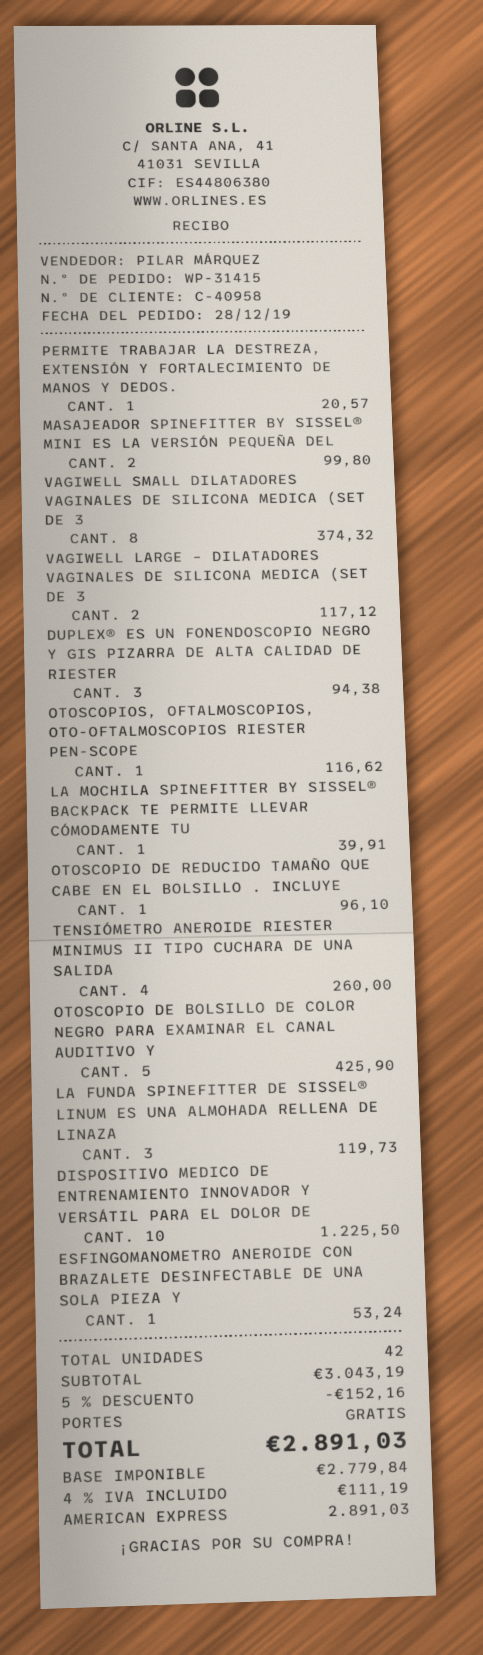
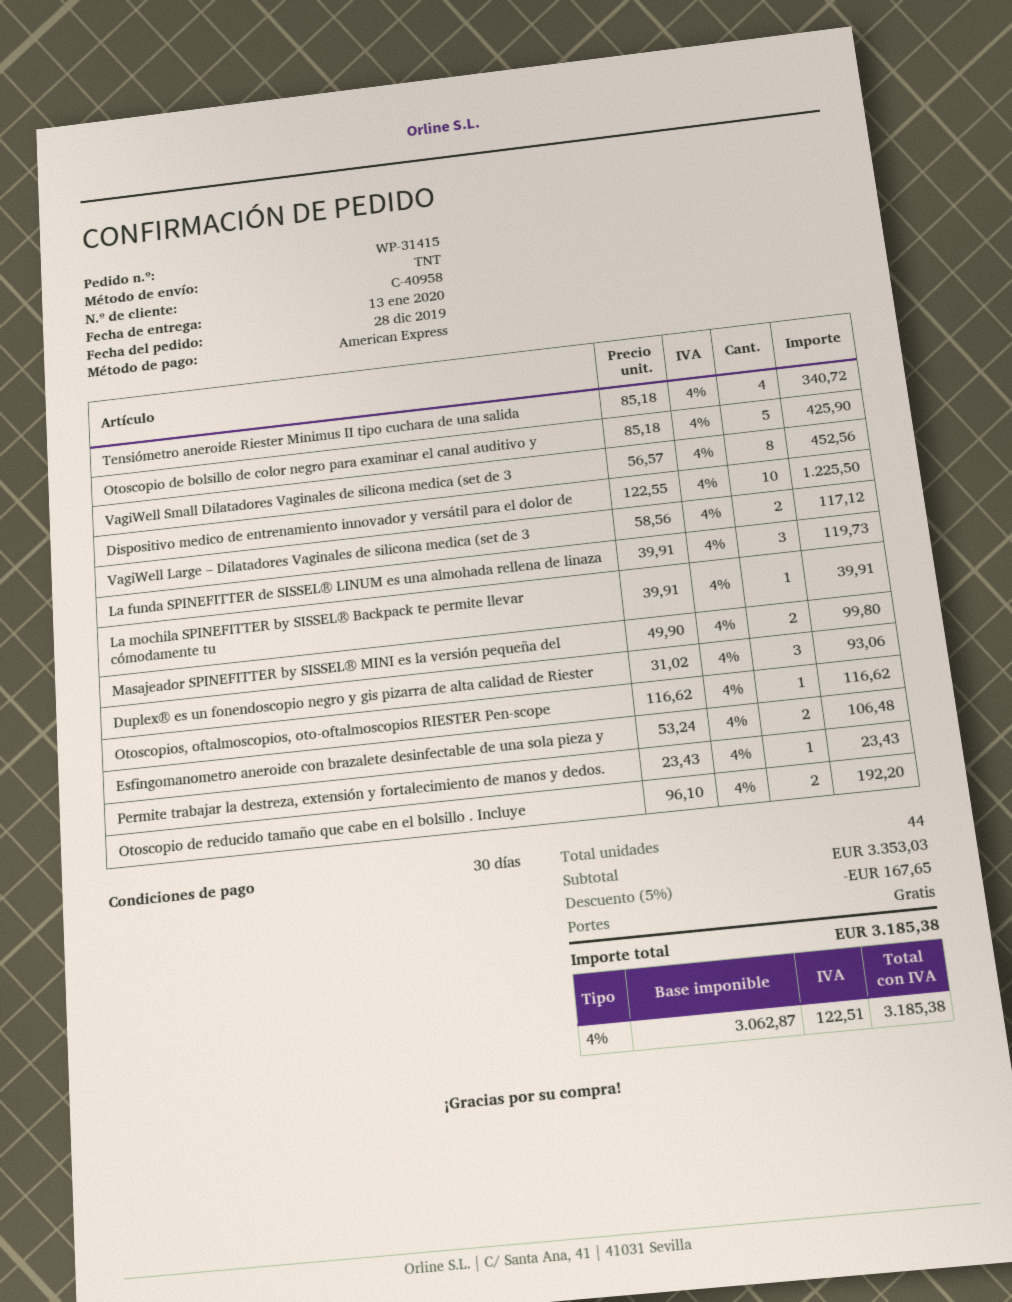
PERMITE TRABAJAR LA DESTREZA, EXTENSIÓN Y FORTALECIMIENTO DE MANOS Y DEDOS.: 1 for 20.57 -> 1 for 23.43
VAGIWELL SMALL DILATADORES VAGINALES DE SILICONA MEDICA (SET DE 3: 8 for 374.32 -> 8 for 452.56
DUPLEX® ES UN FONENDOSCOPIO NEGRO Y GIS PIZARRA DE ALTA CALIDAD DE RIESTER: 3 for 94.38 -> 3 for 93.06
OTOSCOPIO DE REDUCIDO TAMAÑO QUE CABE EN EL BOLSILLO . INCLUYE: 1 for 96.10 -> 2 for 192.20
TENSIÓMETRO ANEROIDE RIESTER MINIMUS II TIPO CUCHARA DE UNA SALIDA: 4 for 260.00 -> 4 for 340.72
ESFINGOMANOMETRO ANEROIDE CON BRAZALETE DESINFECTABLE DE UNA SOLA PIEZA Y: 1 for 53.24 -> 2 for 106.48
total quantity: 42 -> 44
subtotal: 3043.19 -> 3353.03
discount: 5% = 152.16 -> 5% = 167.65
net: 2779.84 -> 3062.87
tax: 4% = 111.19 -> 4% = 122.51
total: 2891.03 -> 3185.38

